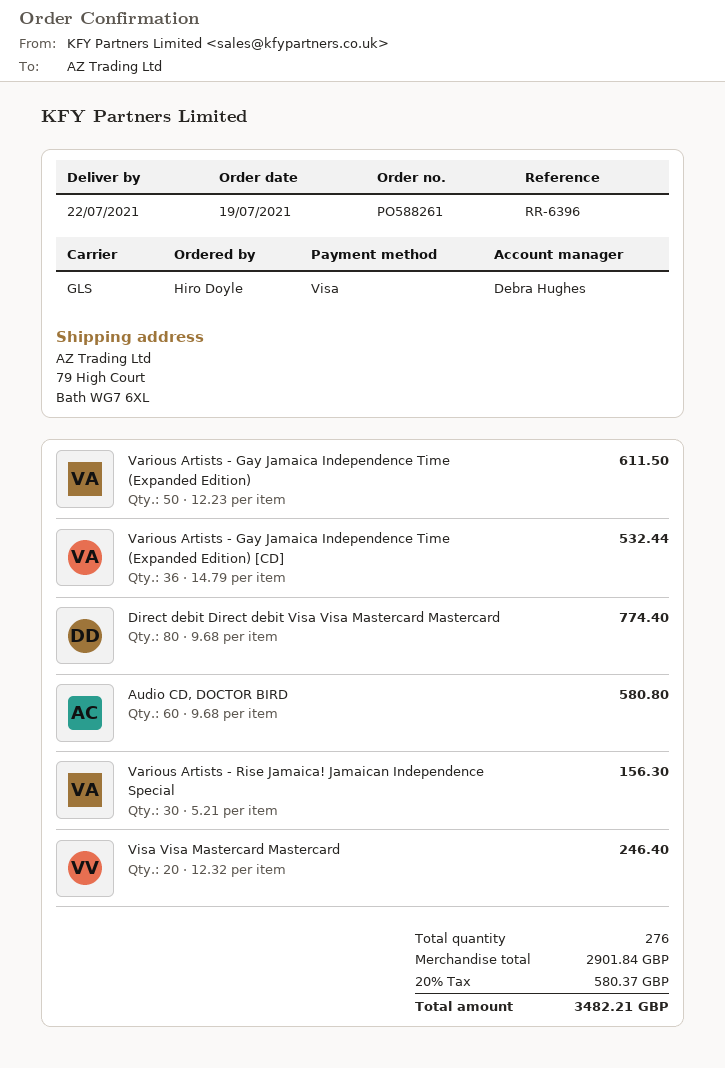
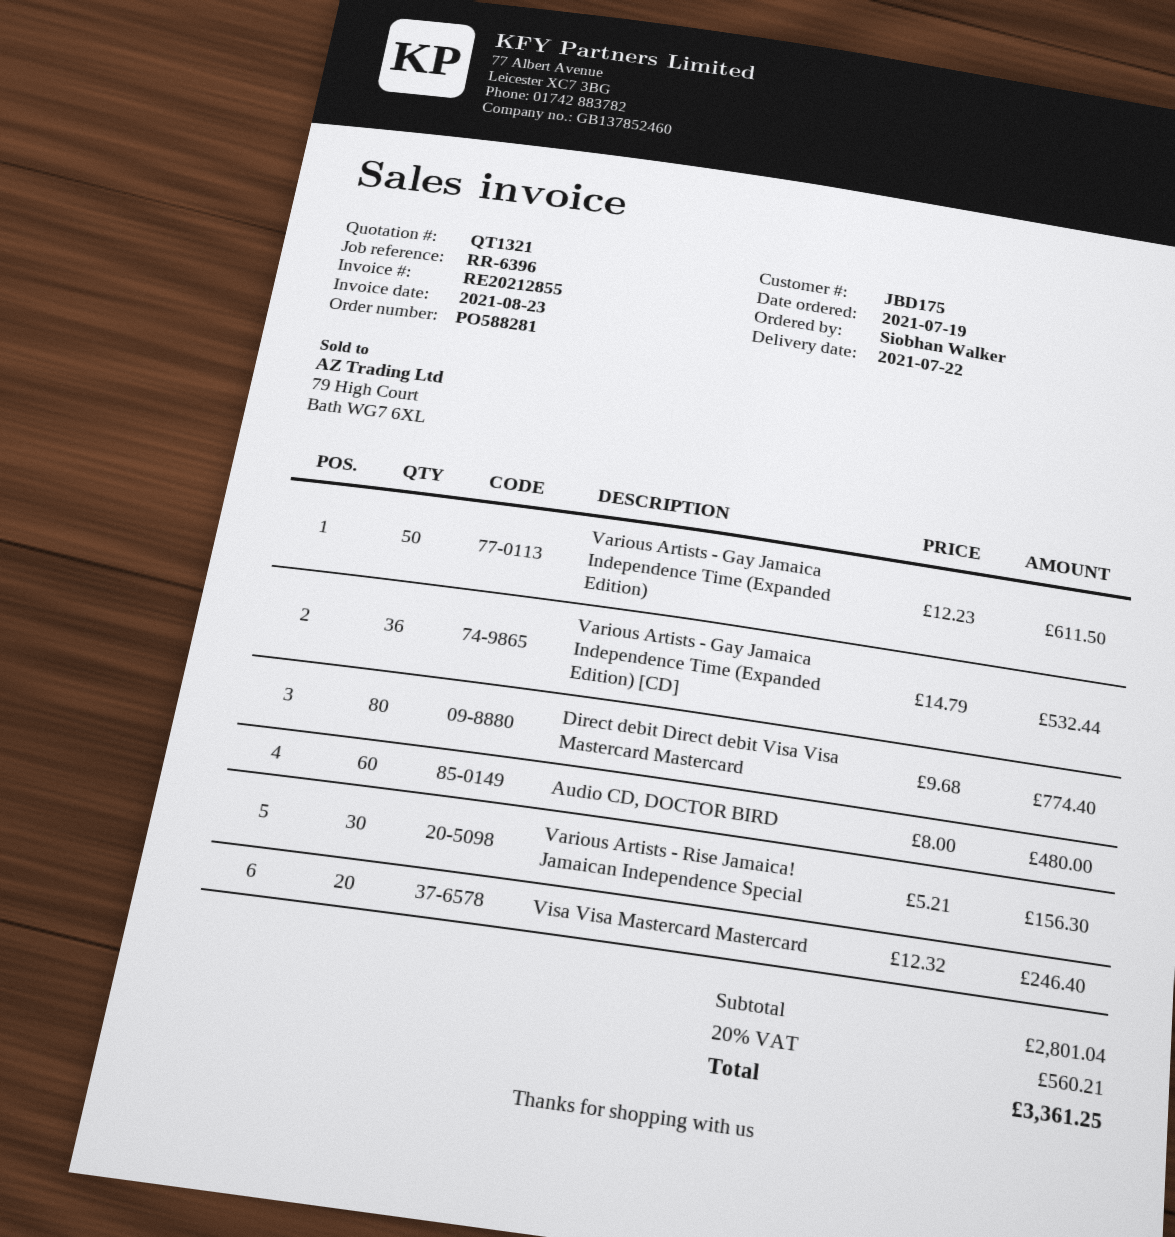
order number: PO588261 -> PO588281
ordered by: Hiro Doyle -> Siobhan Walker
Audio CD, DOCTOR BIRD: 60 x 9.68 = 580.80 -> 60 x 8.00 = 480.00
subtotal: 2901.84 -> 2801.04
tax: 20% = 580.37 -> 20% = 560.21
total: 3482.21 -> 3361.25

